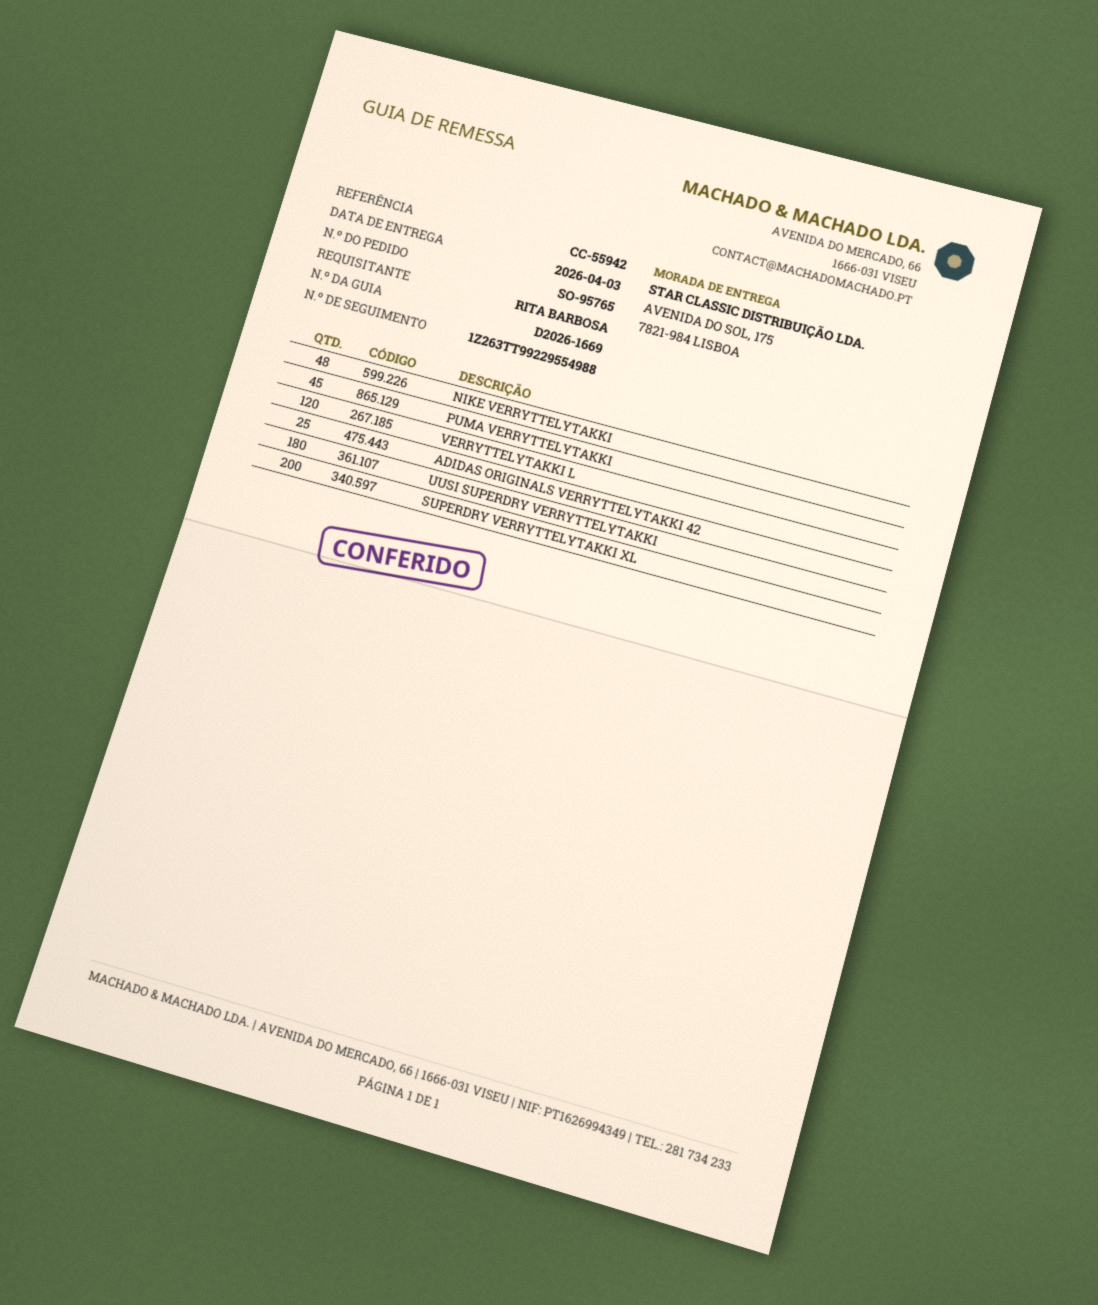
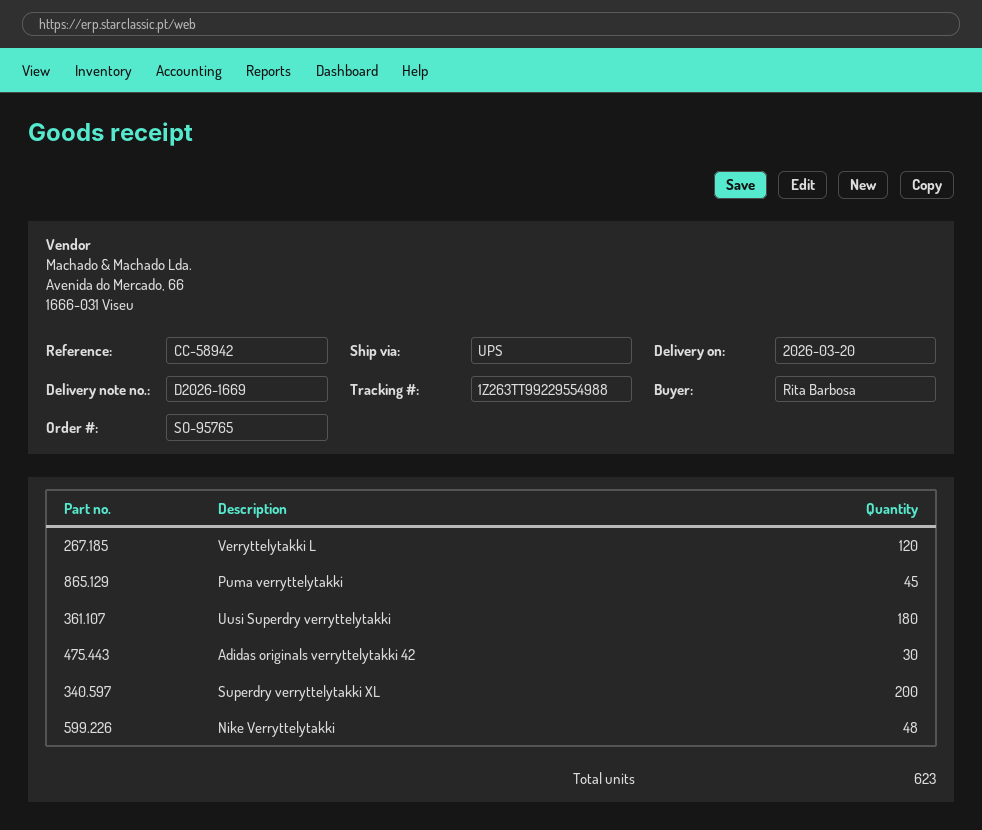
delivery date: 2026-04-03 -> 2026-03-20
reference: CC-55942 -> CC-58942
ADIDAS ORIGINALS VERRYTTELYTAKKI 42: 25 -> 30

